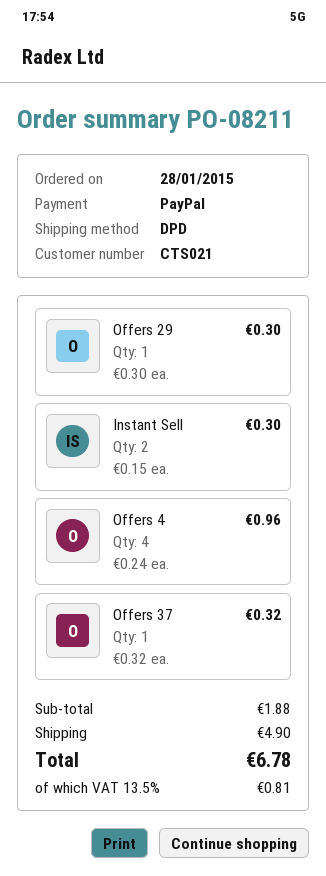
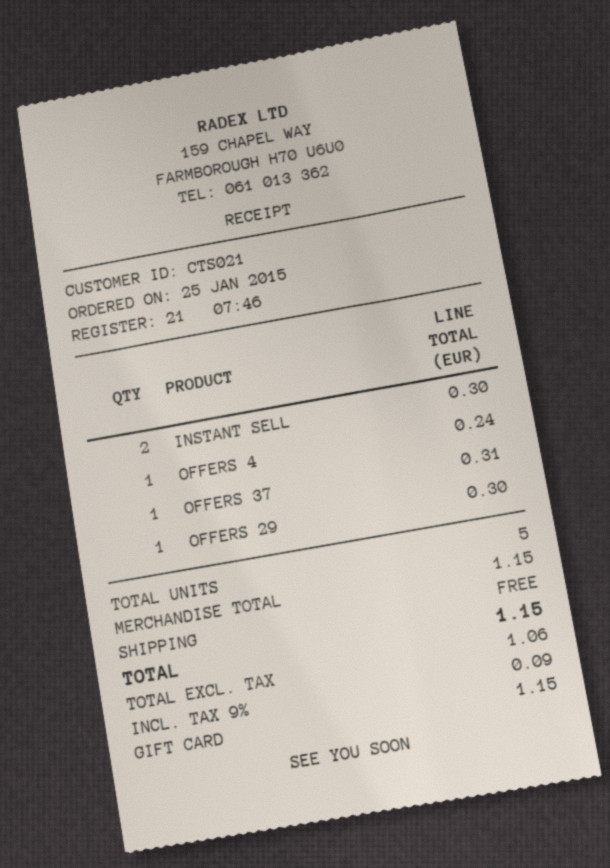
order date: 2015-01-28 -> 2015-01-25
payment method: PayPal -> gift card
Offers 4: 4 for 0.96 -> 1 for 0.24
Offers 37: 1 for 0.32 -> 1 for 0.31
subtotal: 1.88 -> 1.15
shipping: 4.90 -> 0.00
tax: 13.5% = 0.81 -> 9% = 0.09
total: 6.78 -> 1.15

